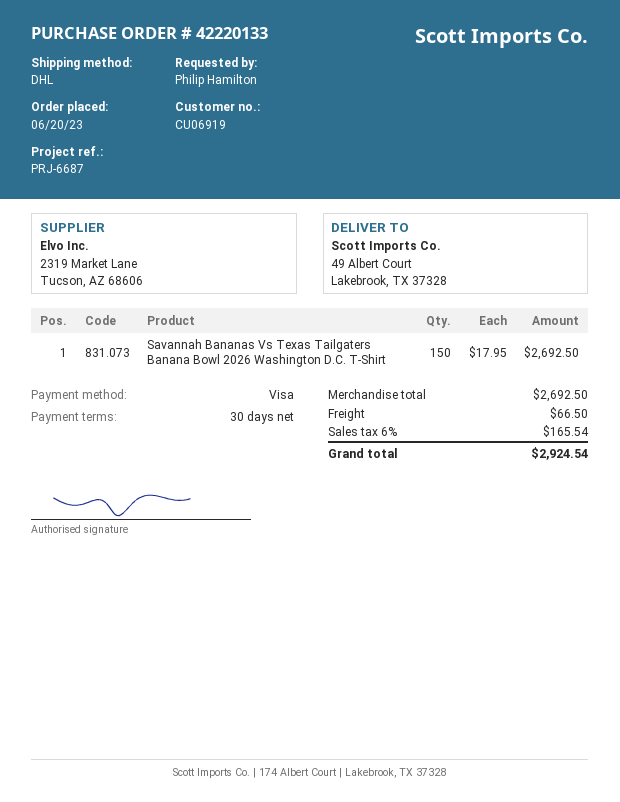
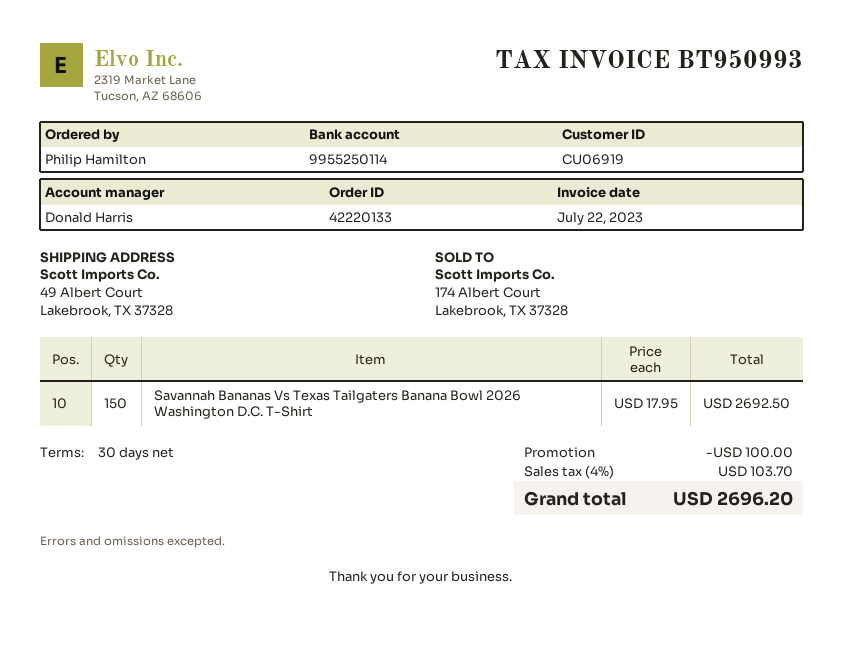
discount: none -> 100.00
shipping: 66.50 -> none
tax: 6% = 165.54 -> 4% = 103.70
total: 2924.54 -> 2696.20

